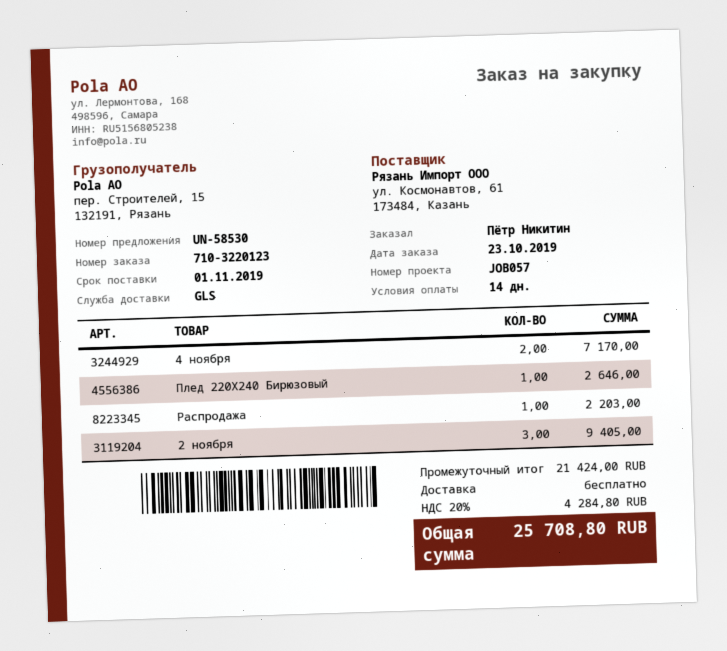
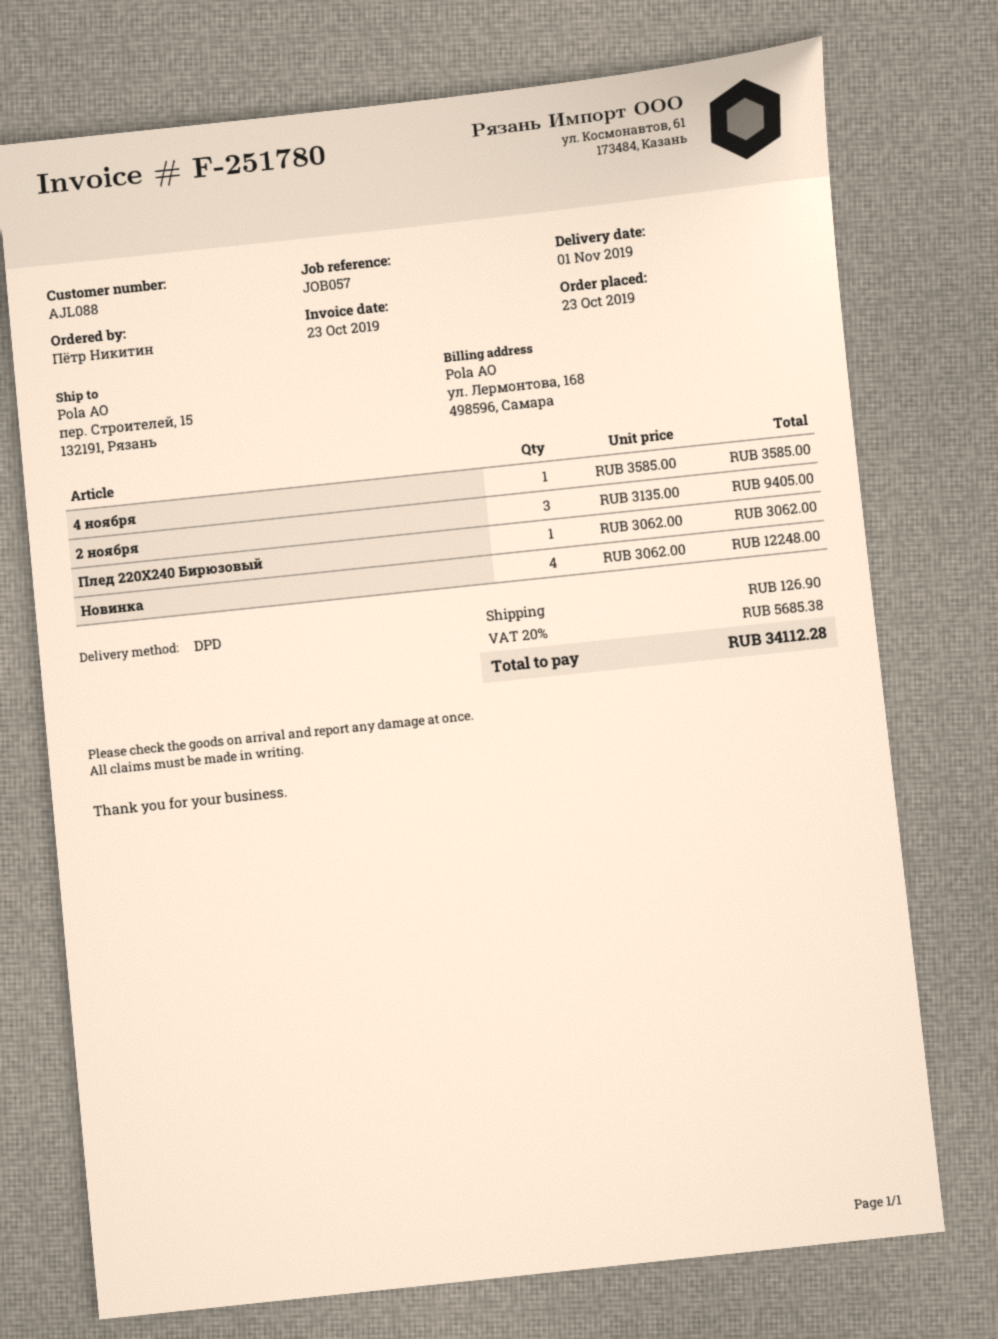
shipping method: GLS -> DPD
4 ноября: 2 for 7170.00 -> 1 for 3585.00
Плед 220Х240 Бирюзовый: 1 for 2646.00 -> 1 for 3062.00
Распродажа: 1 for 2203.00 -> none
Новинка: none -> 4 for 12248.00
shipping: 0.00 -> 126.90
tax: 20% = 4284.80 -> 20% = 5685.38
total: 25708.80 -> 34112.28

